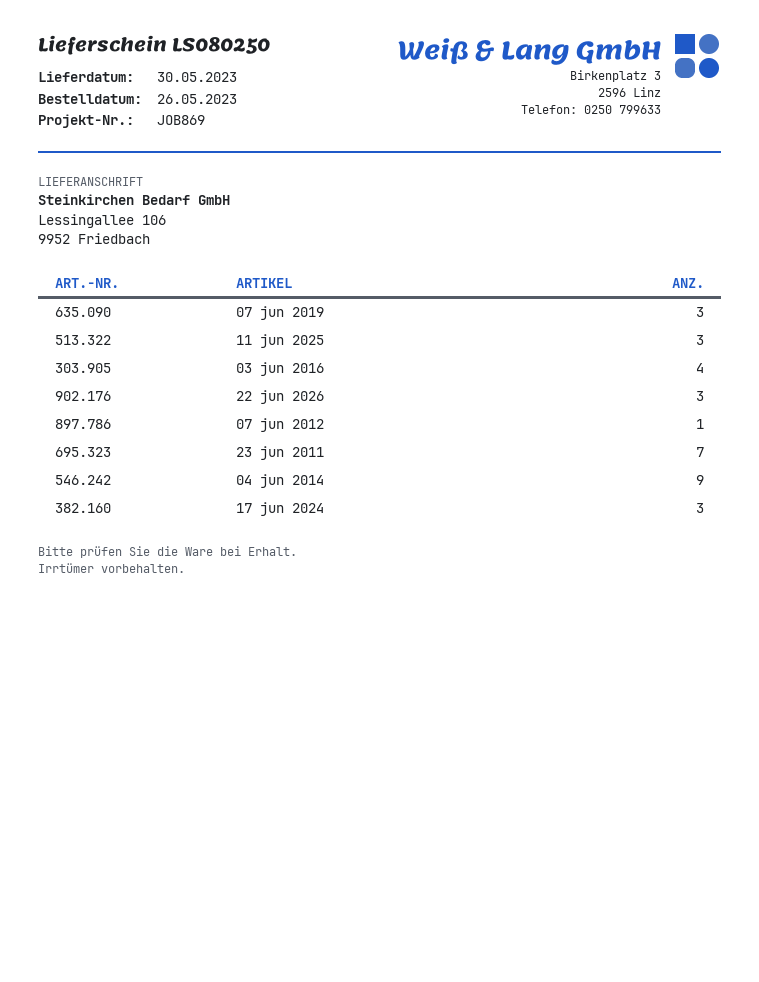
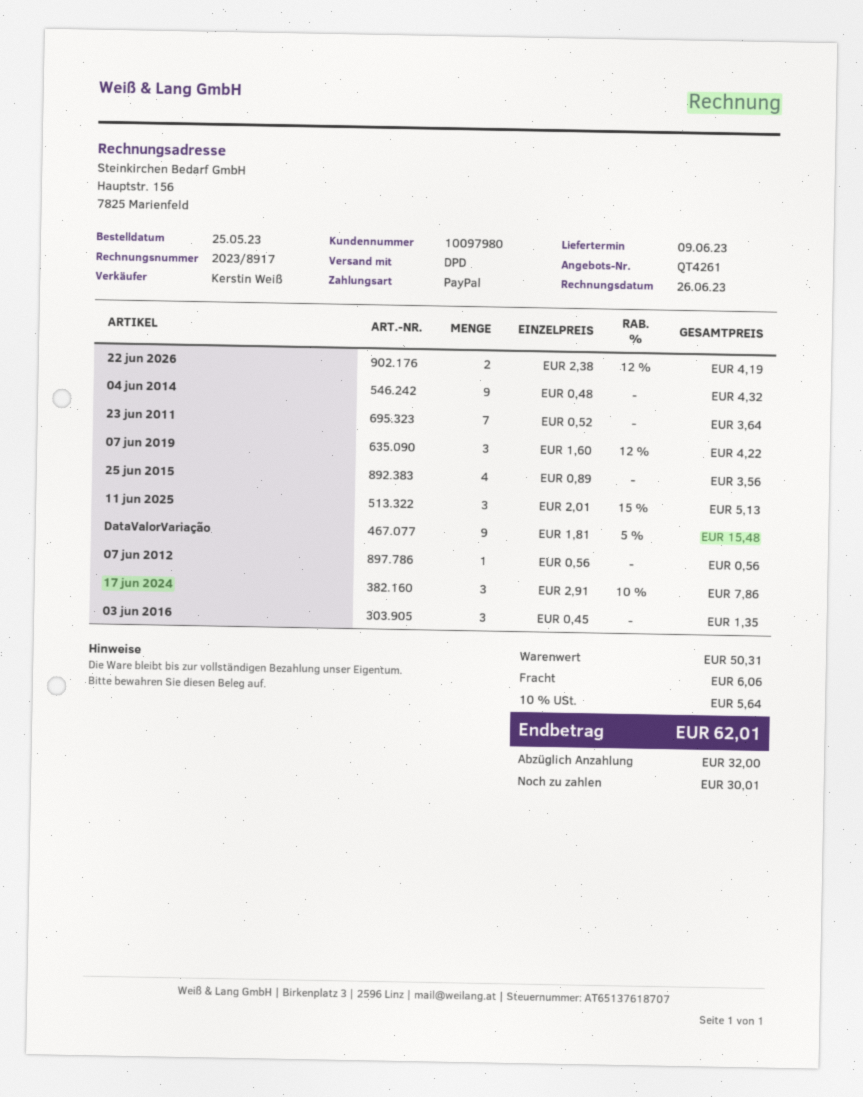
order date: 2023-05-26 -> 2023-05-25
delivery date: 2023-05-30 -> 2023-06-09
03 jun 2016: 4 -> 3
22 jun 2026: 3 -> 2
25 jun 2015: none -> 4
DataValorVariação: none -> 9

